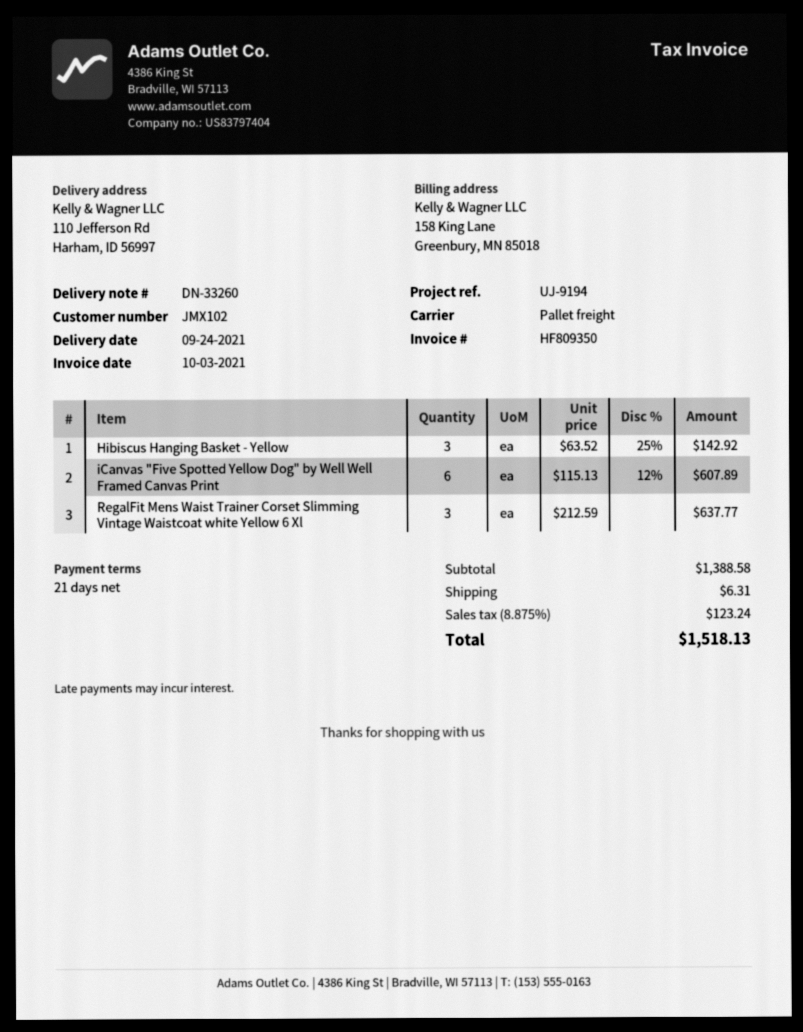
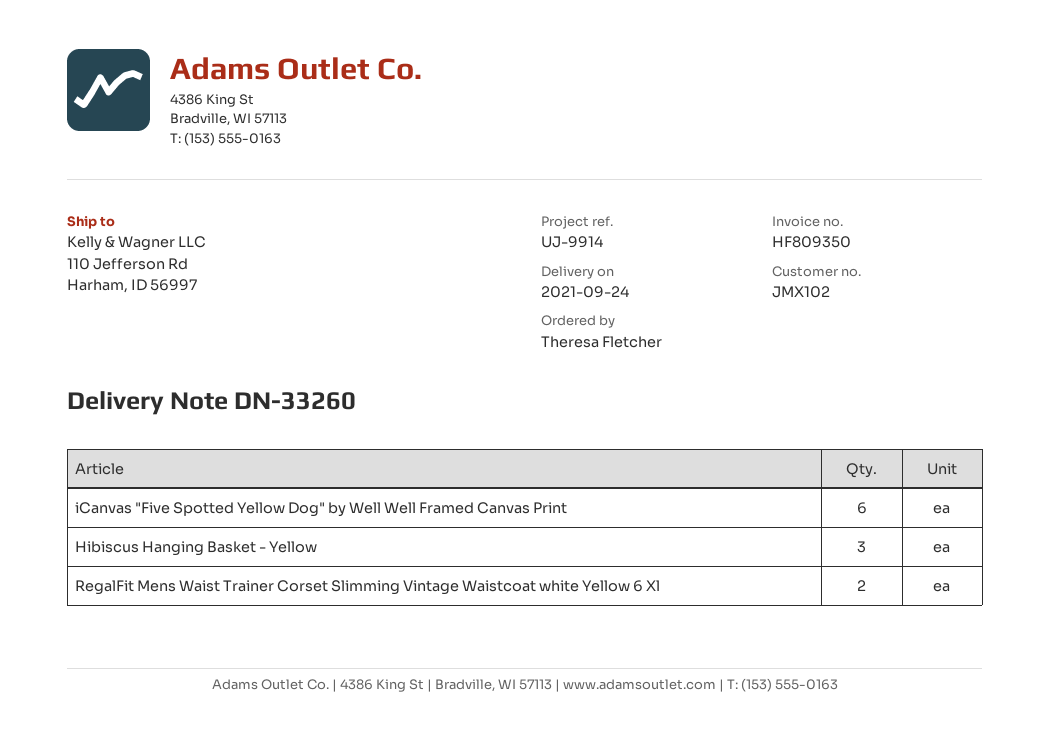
reference: UJ-9194 -> UJ-9914
RegalFit Mens Waist Trainer Corset Slimming Vintage Waistcoat white Yellow 6 Xl: 3 -> 2

